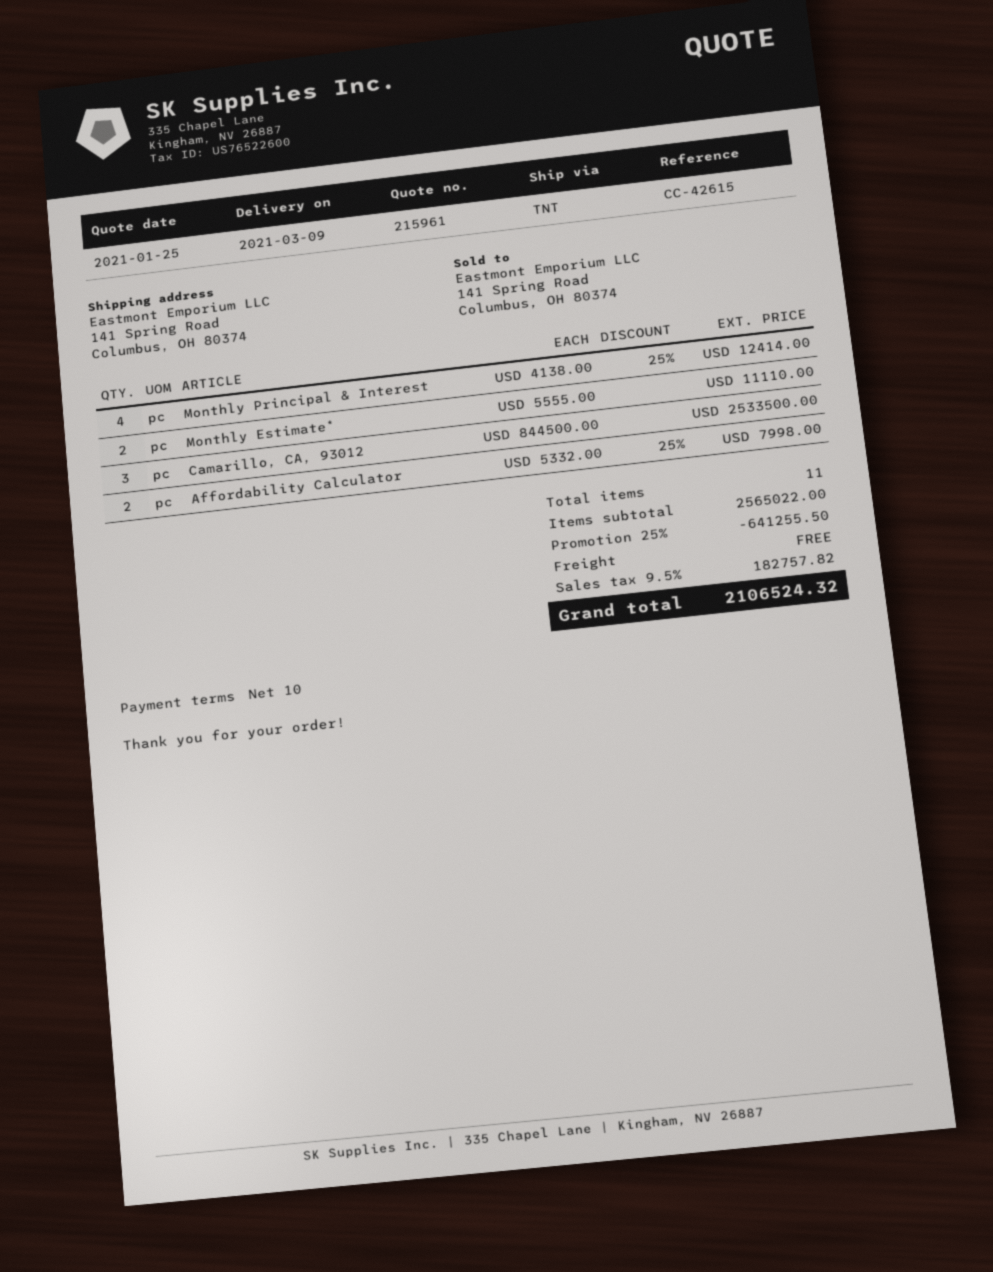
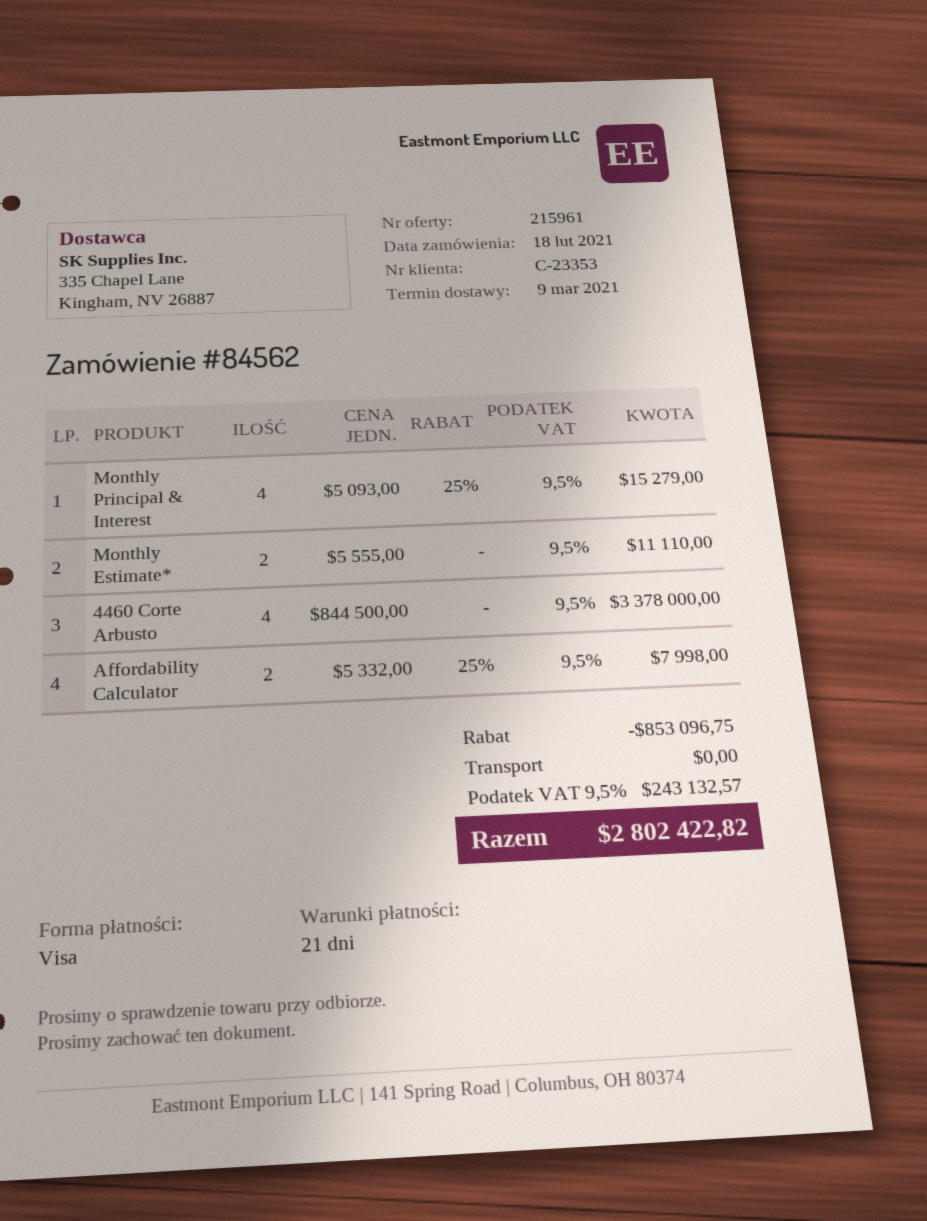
payment terms: 10 days -> 21 days
Monthly Principal & Interest: 4 x 4138.00 - 25% = 12414.00 -> 4 x 5093.00 - 25% = 15279.00
Camarillo, CA, 93012: 3 x 844500.00 = 2533500.00 -> none
4460 Corte Arbusto: none -> 4 x 844500.00 = 3378000.00
discount: 641255.50 -> 853096.75
tax: 9.5% = 182757.82 -> 9.5% = 243132.57
total: 2106524.32 -> 2802422.82

